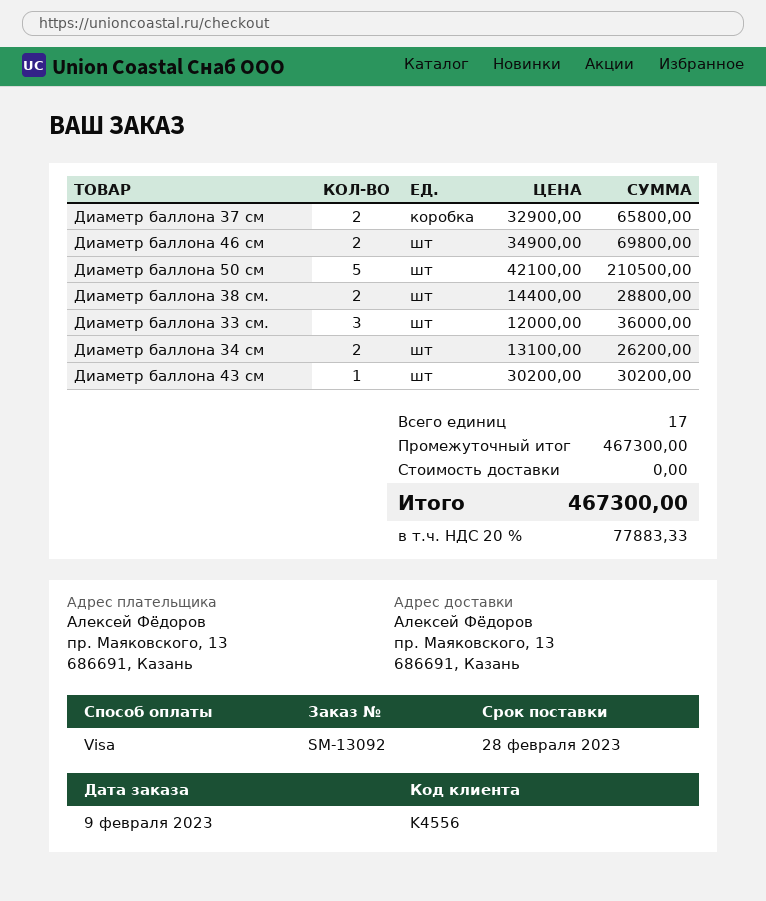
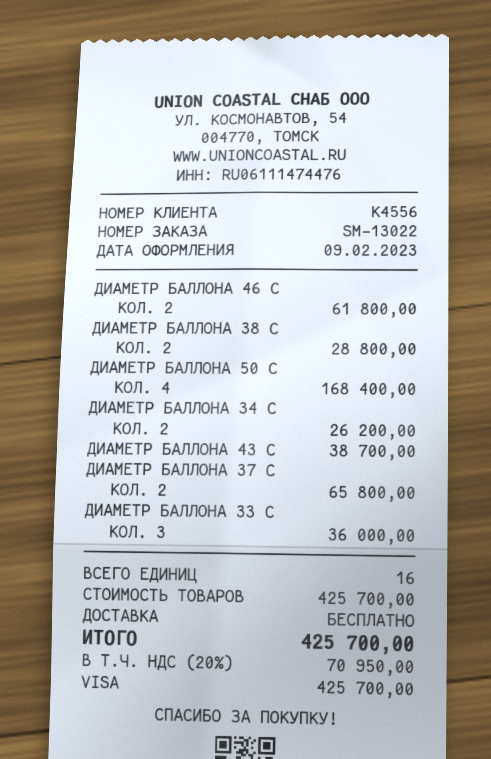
order number: SM-13092 -> SM-13022
Диаметр баллона 46 см: 2 for 69800.00 -> 2 for 61800.00
Диаметр баллона 50 см: 5 for 210500.00 -> 4 for 168400.00
Диаметр баллона 43 см: 1 for 30200.00 -> 1 for 38700.00
total quantity: 17 -> 16
subtotal: 467300.00 -> 425700.00
tax: 20% = 77883.33 -> 20% = 70950.00
total: 467300.00 -> 425700.00

